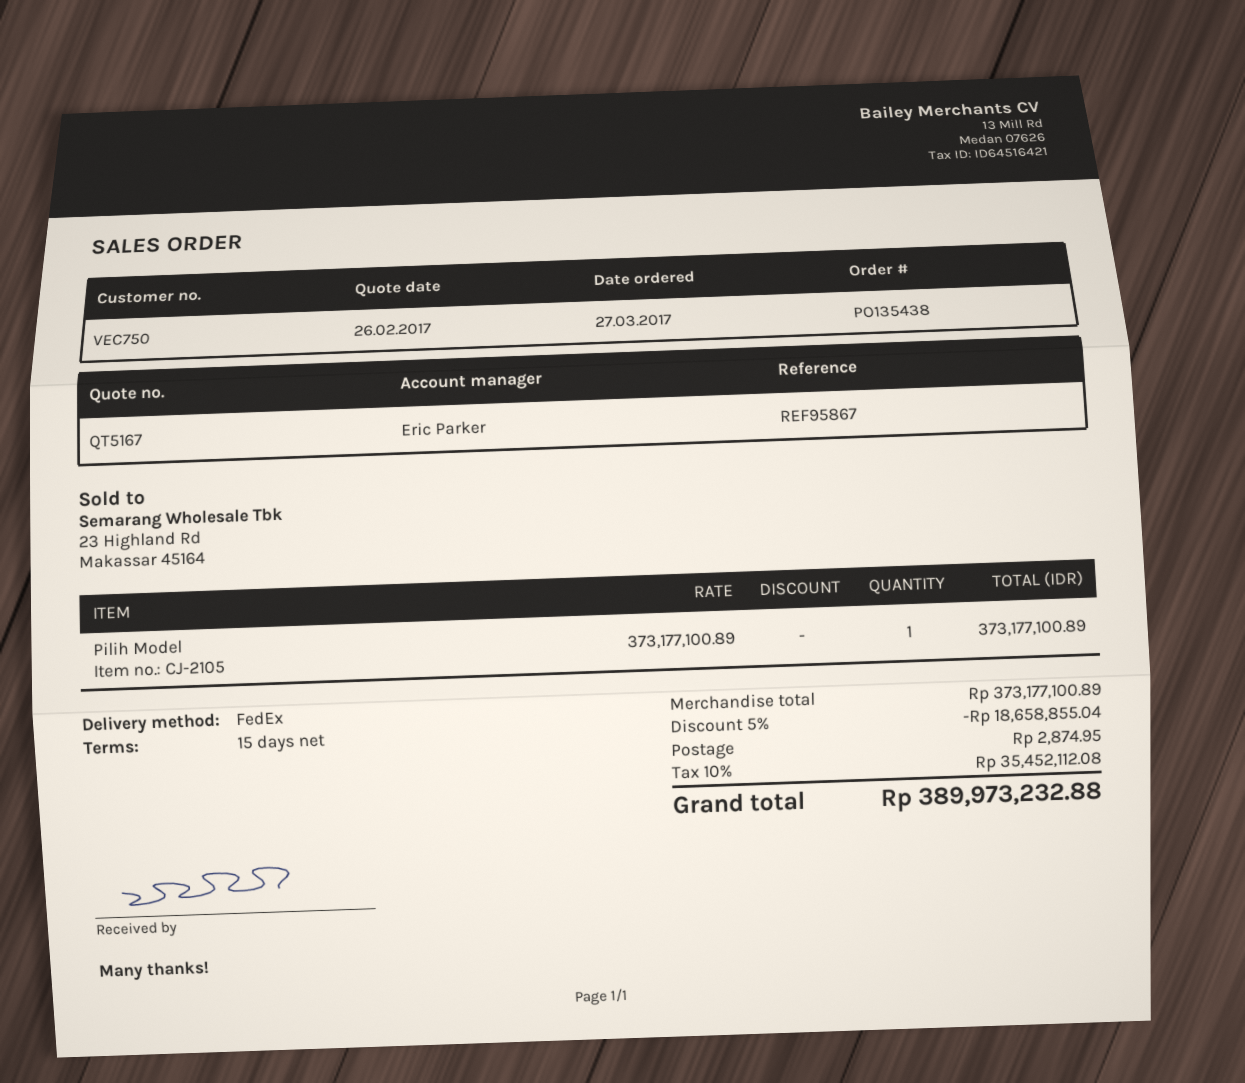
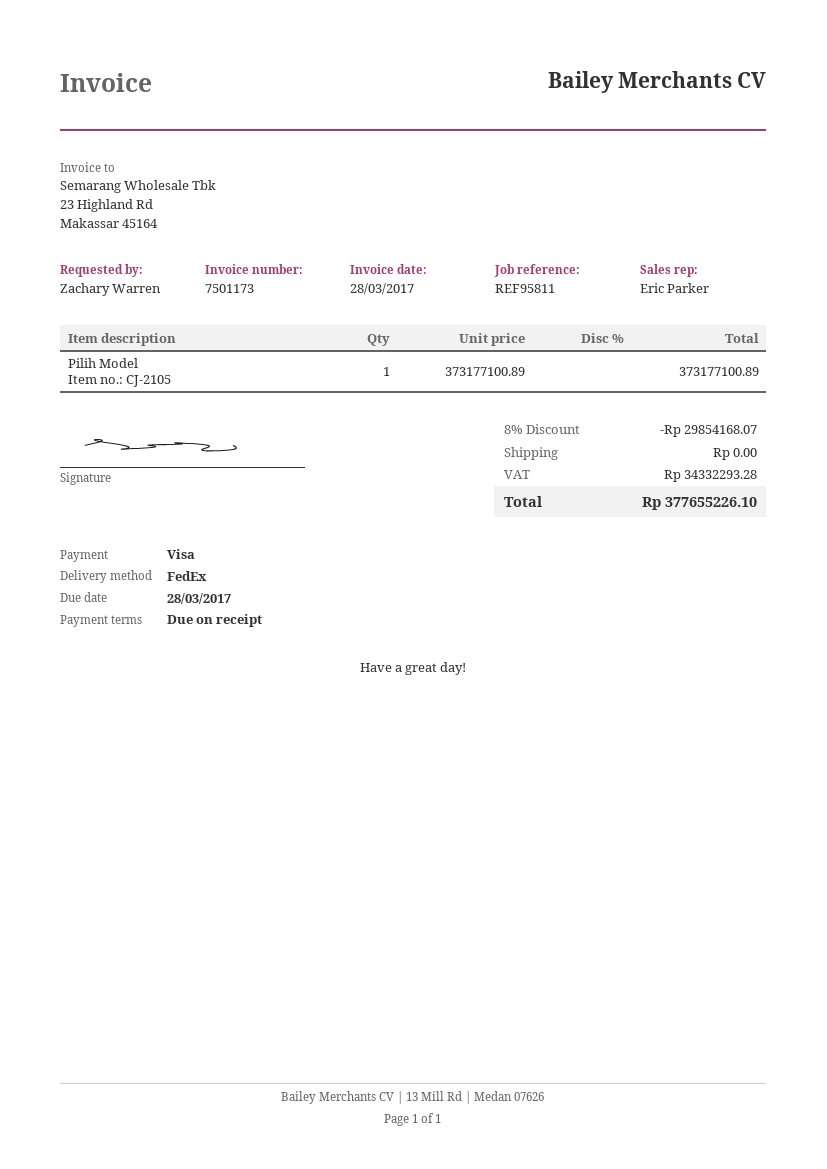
payment terms: 15 days -> on receipt
reference: REF95867 -> REF95811
discount: 5% = 18658855.04 -> 8% = 29854168.07
shipping: 2874.95 -> 0.00
tax: 35452112.08 -> 34332293.28
total: 389973232.88 -> 377655226.10

